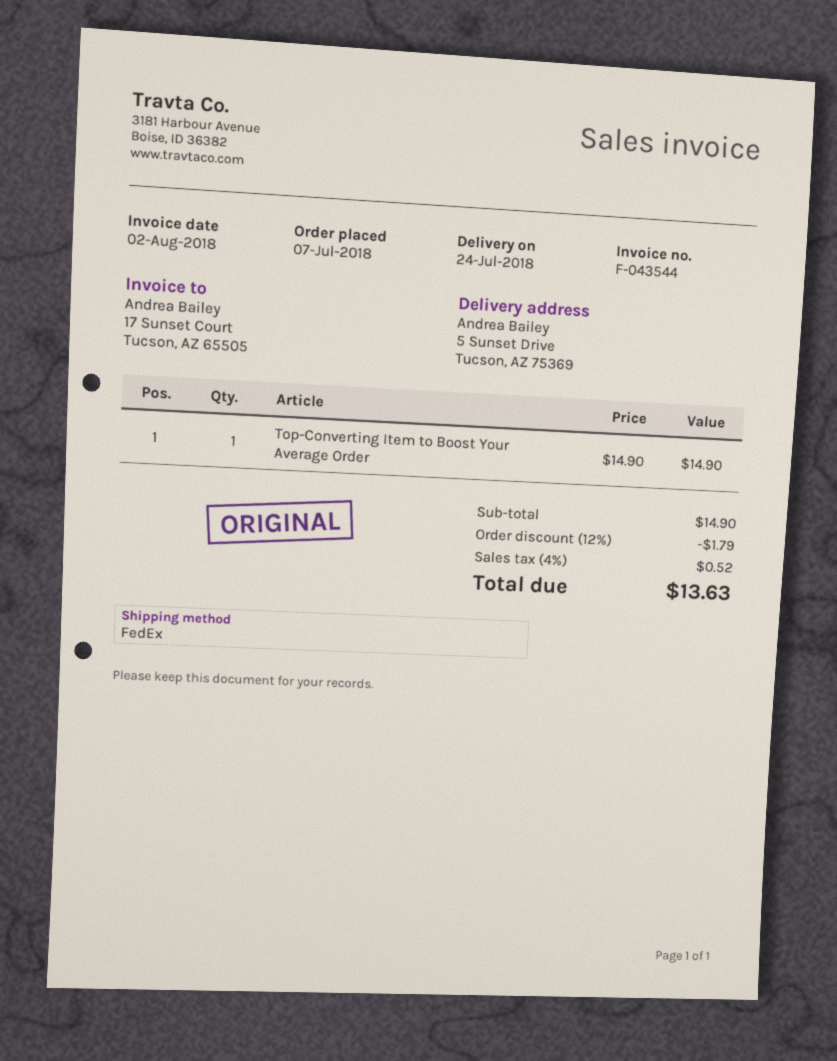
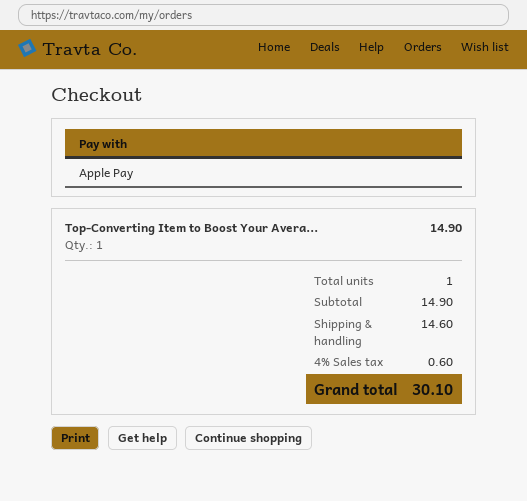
discount: 12% = 1.79 -> none
shipping: none -> 14.60
tax: 4% = 0.52 -> 4% = 0.60
total: 13.63 -> 30.10

